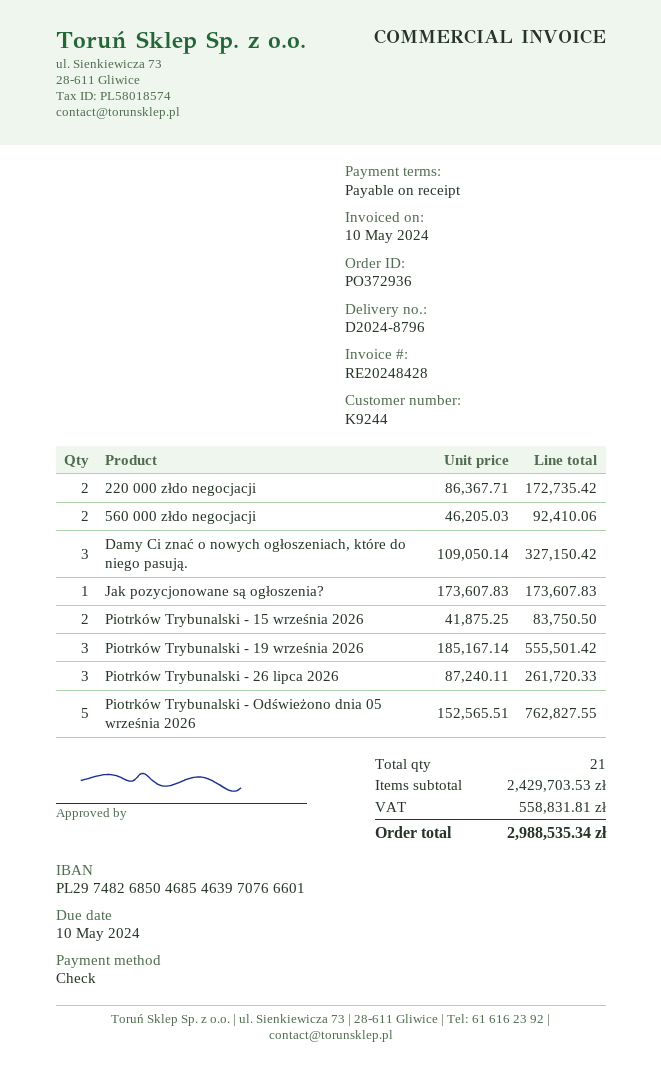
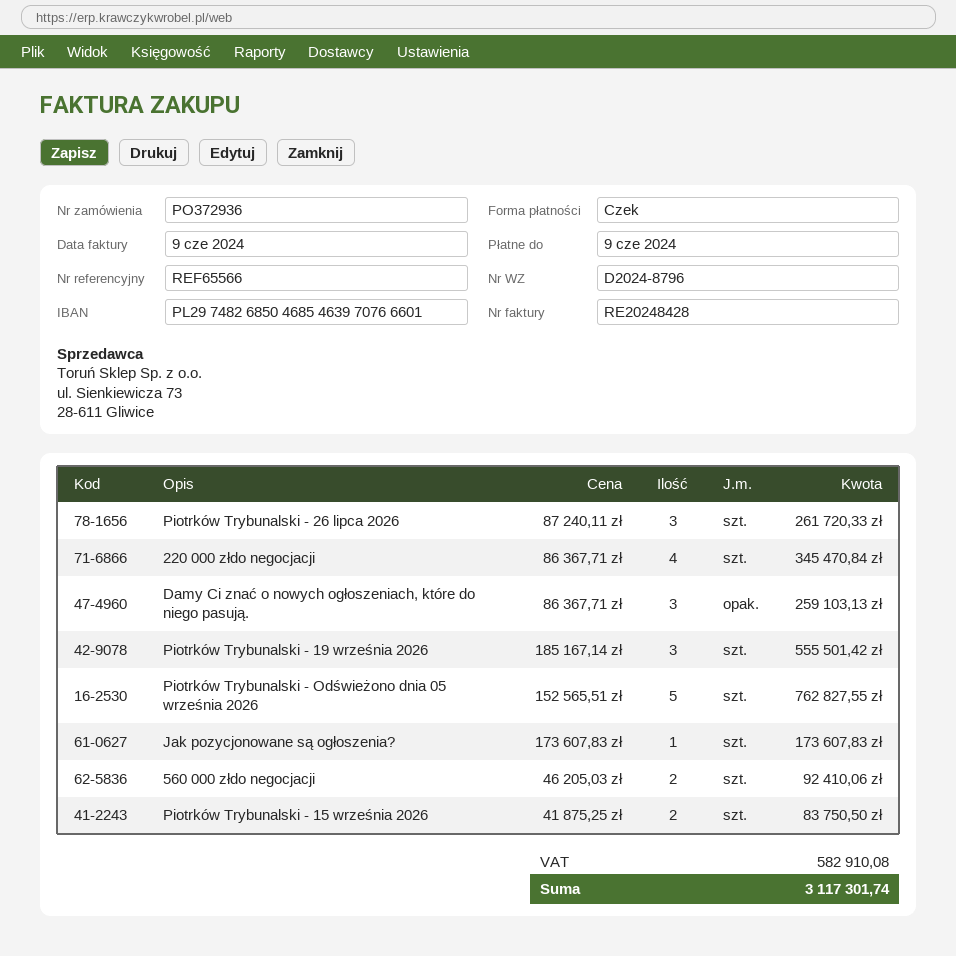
invoice date: 2024-05-10 -> 2024-06-09
due date: 2024-05-10 -> 2024-06-09
220 000 złdo negocjacji: 2 x 86367.71 = 172735.42 -> 4 x 86367.71 = 345470.84
Damy Ci znać o nowych ogłoszeniach, które do niego pasują.: 3 x 109050.14 = 327150.42 -> 3 x 86367.71 = 259103.13
tax: 558831.81 -> 582910.08
total: 2988535.34 -> 3117301.74

